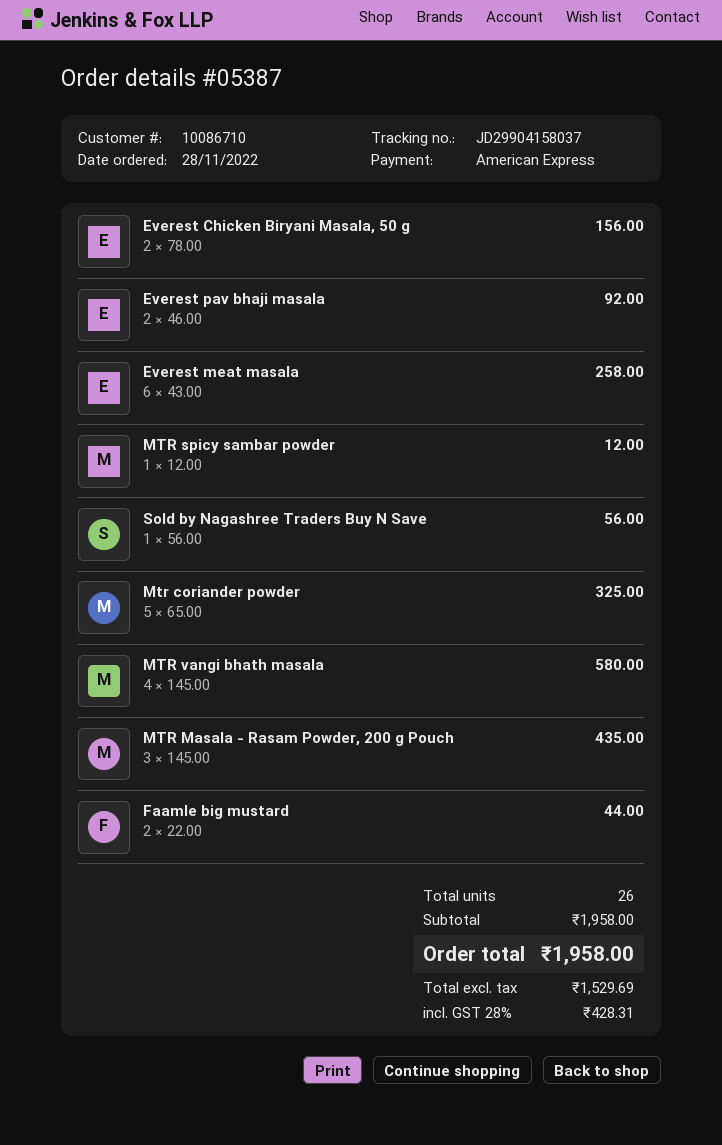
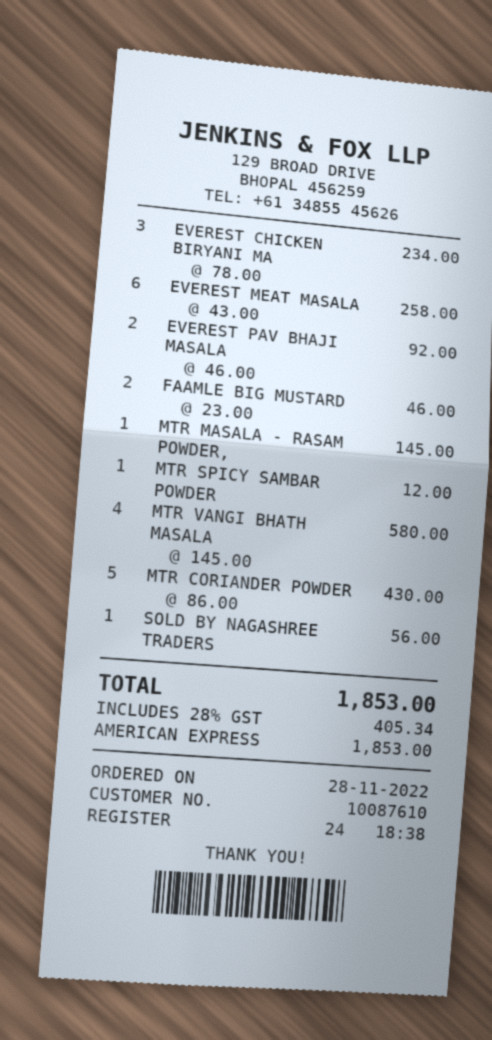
customer number: 10086710 -> 10087610
Everest Chicken Biryani Masala, 50 g: 2 x 78.00 = 156.00 -> 3 x 78.00 = 234.00
Mtr coriander powder: 5 x 65.00 = 325.00 -> 5 x 86.00 = 430.00
MTR Masala - Rasam Powder, 200 g Pouch: 3 x 145.00 = 435.00 -> 1 x 145.00 = 145.00
Faamle big mustard: 2 x 22.00 = 44.00 -> 2 x 23.00 = 46.00
tax: 28% = 428.31 -> 28% = 405.34
total: 1958.00 -> 1853.00

